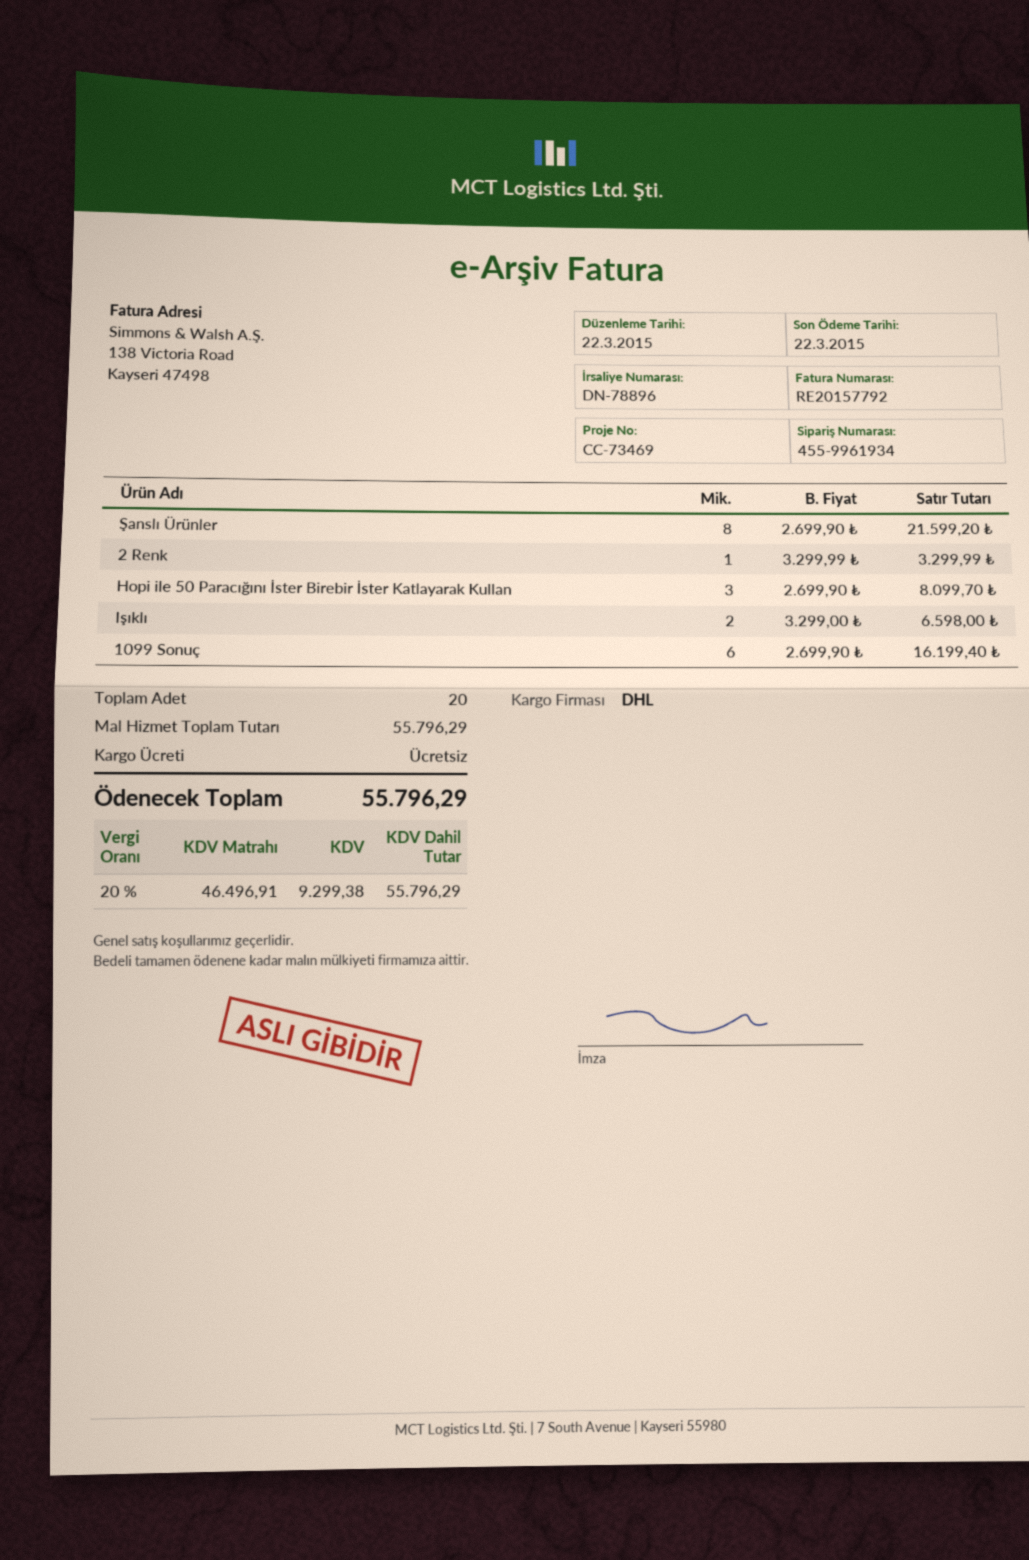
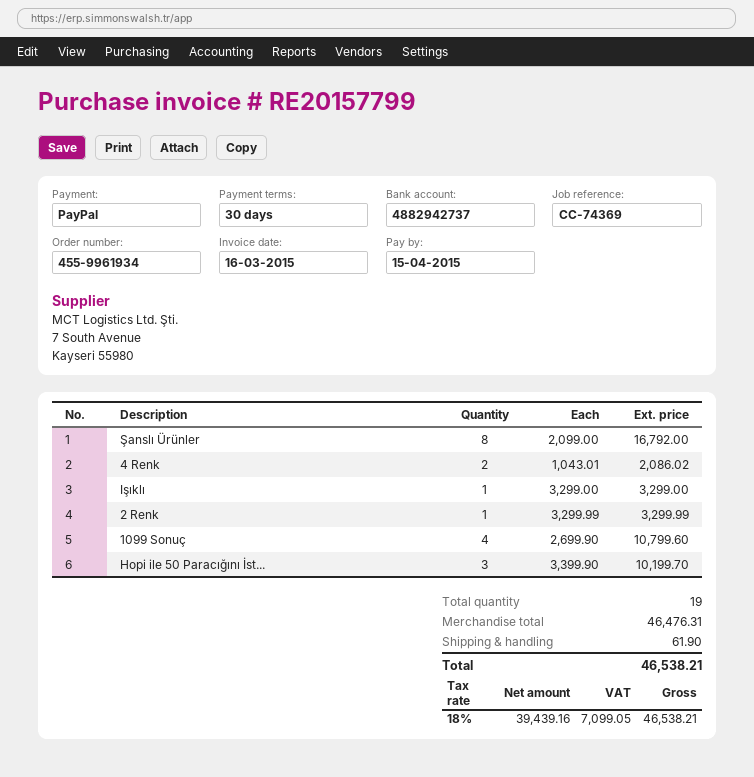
invoice number: RE20157792 -> RE20157799
invoice date: 2015-03-22 -> 2015-03-16
due date: 2015-03-22 -> 2015-04-15
reference: CC-73469 -> CC-74369
Şanslı Ürünler: 8 x 2699.90 = 21599.20 -> 8 x 2099.00 = 16792.00
Hopi ile 50 Paracığını İster Birebir İster Katlayarak Kullan: 3 x 2699.90 = 8099.70 -> 3 x 3399.90 = 10199.70
Işıklı: 2 x 3299.00 = 6598.00 -> 1 x 3299.00 = 3299.00
1099 Sonuç: 6 x 2699.90 = 16199.40 -> 4 x 2699.90 = 10799.60
4 Renk: none -> 2 x 1043.01 = 2086.02
total quantity: 20 -> 19
subtotal: 55796.29 -> 46476.31
shipping: 0.00 -> 61.90
net: 46496.91 -> 39439.16
tax: 20% = 9299.38 -> 18% = 7099.05
total: 55796.29 -> 46538.21

